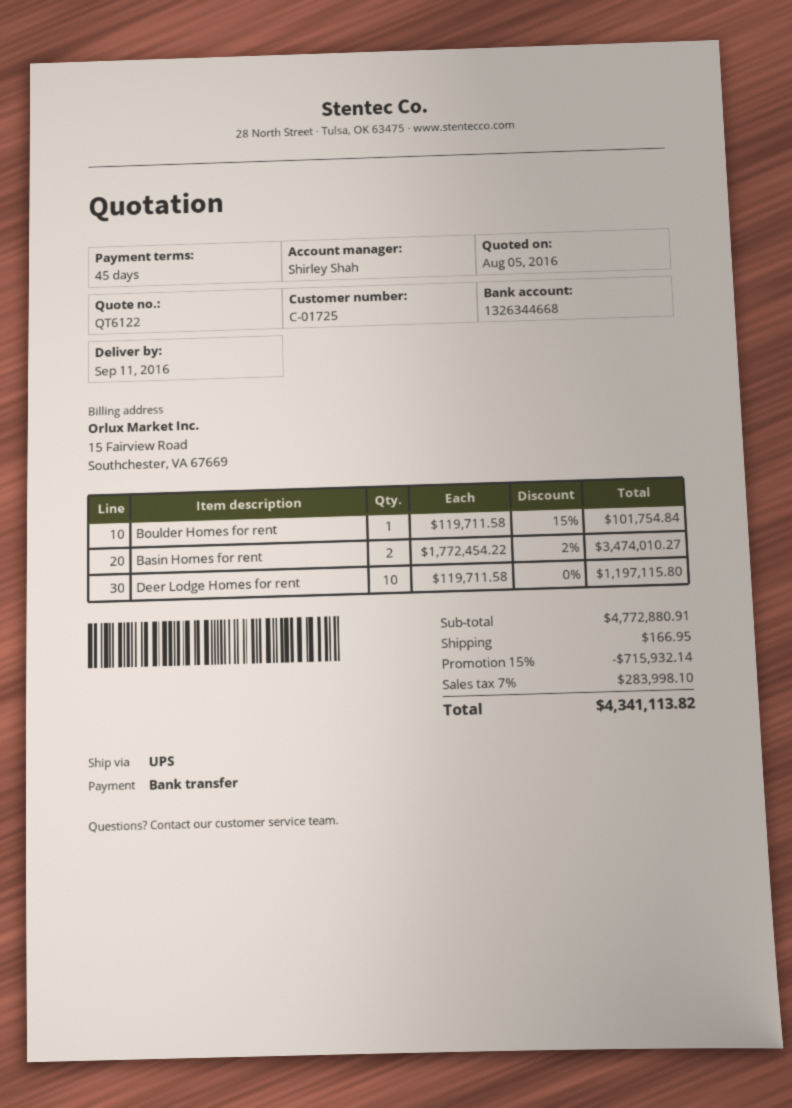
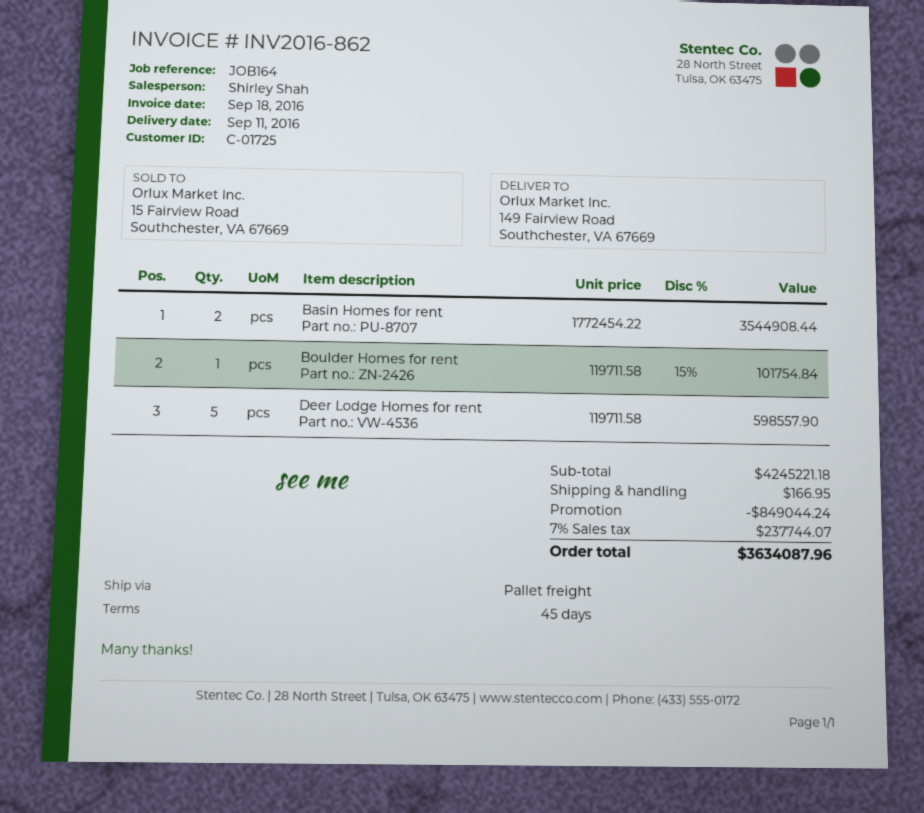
shipping method: UPS -> pallet freight
Basin Homes for rent: 2 x 1772454.22 - 2% = 3474010.27 -> 2 x 1772454.22 = 3544908.44
Deer Lodge Homes for rent: 10 x 119711.58 = 1197115.80 -> 5 x 119711.58 = 598557.90
subtotal: 4772880.91 -> 4245221.18
discount: 715932.14 -> 849044.24
tax: 7% = 283998.10 -> 7% = 237744.07
total: 4341113.82 -> 3634087.96

